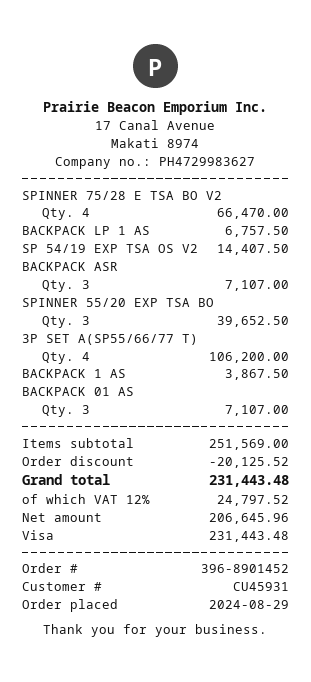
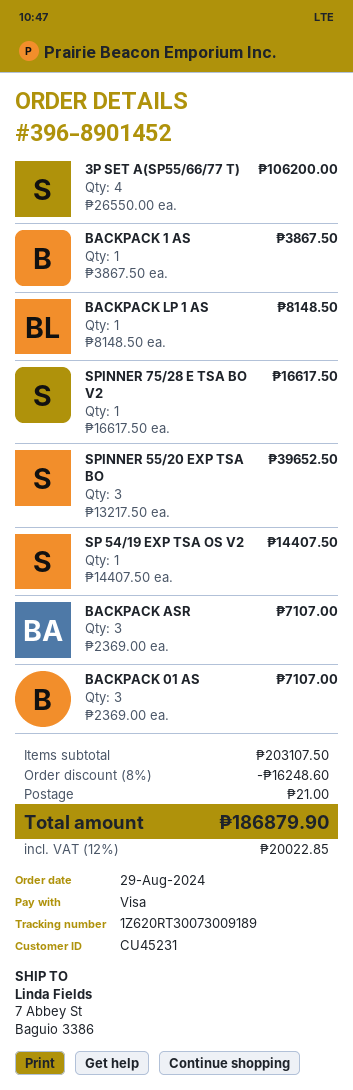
customer number: CU45931 -> CU45231
SPINNER 75/28 E TSA BO V2: 4 for 66470.00 -> 1 for 16617.50
BACKPACK LP 1 AS: 1 for 6757.50 -> 1 for 8148.50
subtotal: 251569.00 -> 203107.50
discount: 20125.52 -> 16248.60
shipping: none -> 21.00
tax: 12% = 24797.52 -> 12% = 20022.85
total: 231443.48 -> 186879.90

